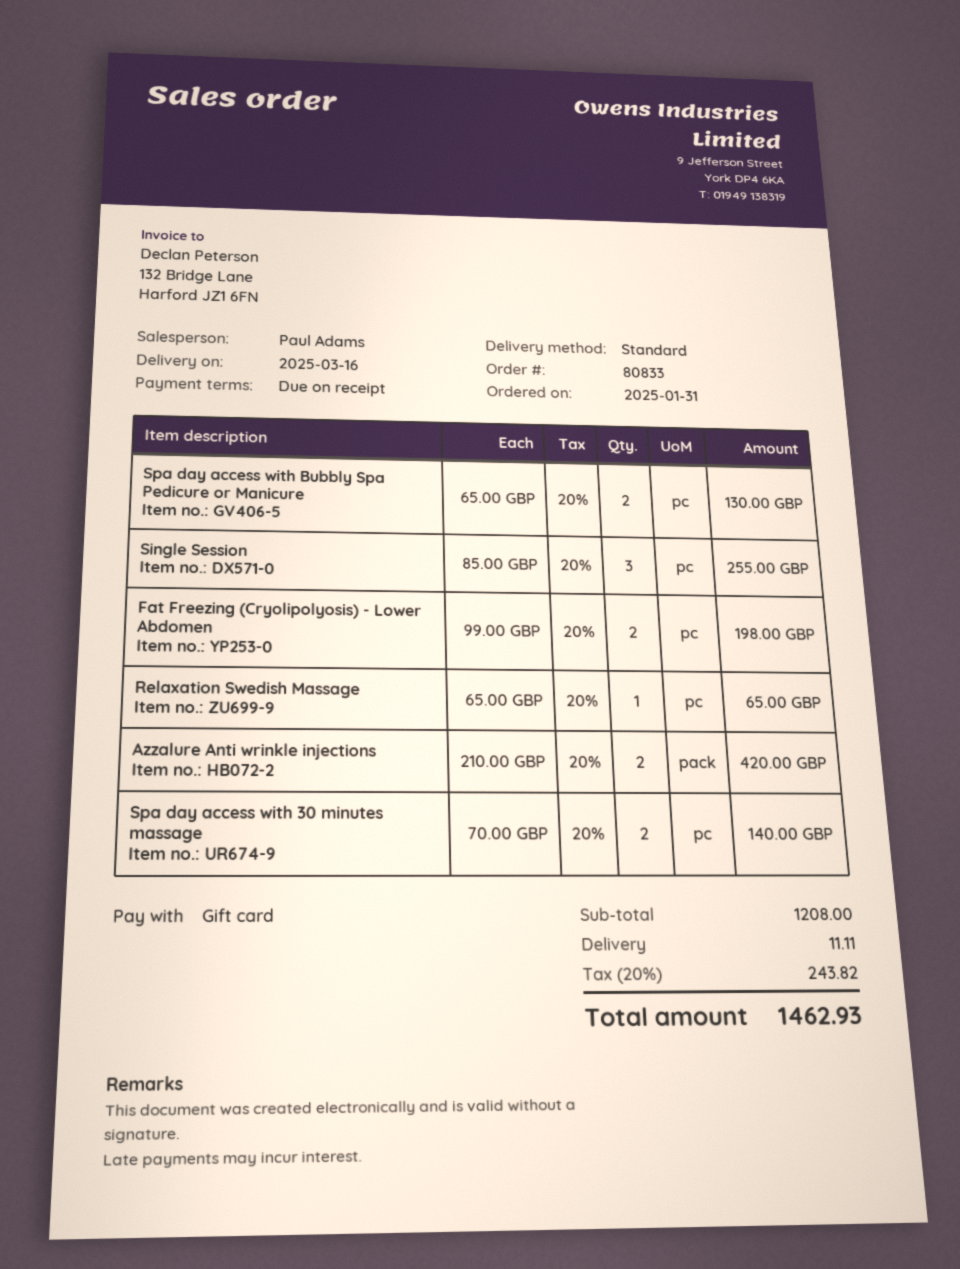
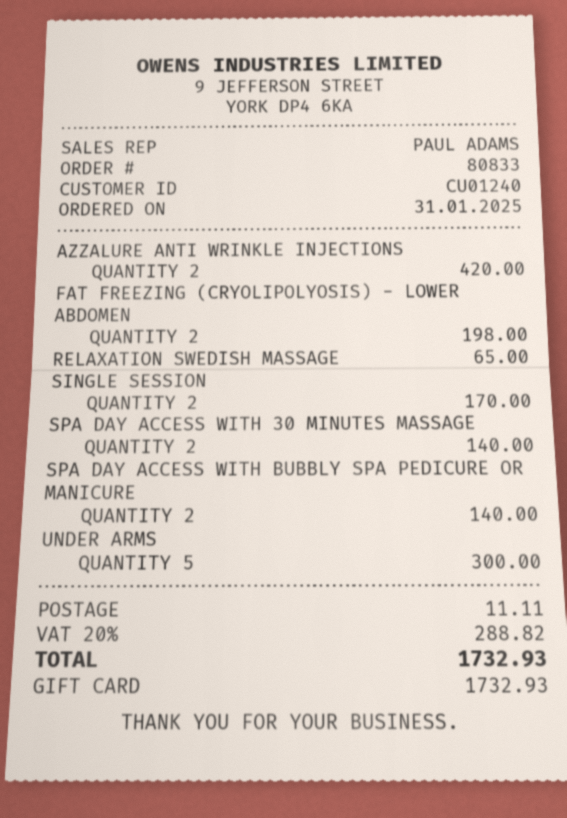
Spa day access with Bubbly Spa Pedicure or Manicure: 2 for 130.00 -> 2 for 140.00
Single Session: 3 for 255.00 -> 2 for 170.00
UNDER ARMS: none -> 5 for 300.00
tax: 20% = 243.82 -> 20% = 288.82
total: 1462.93 -> 1732.93

